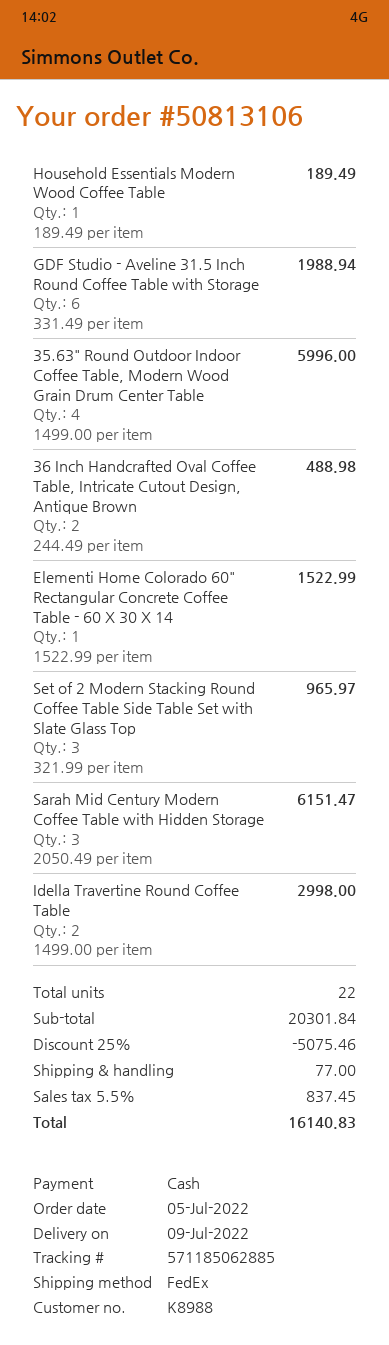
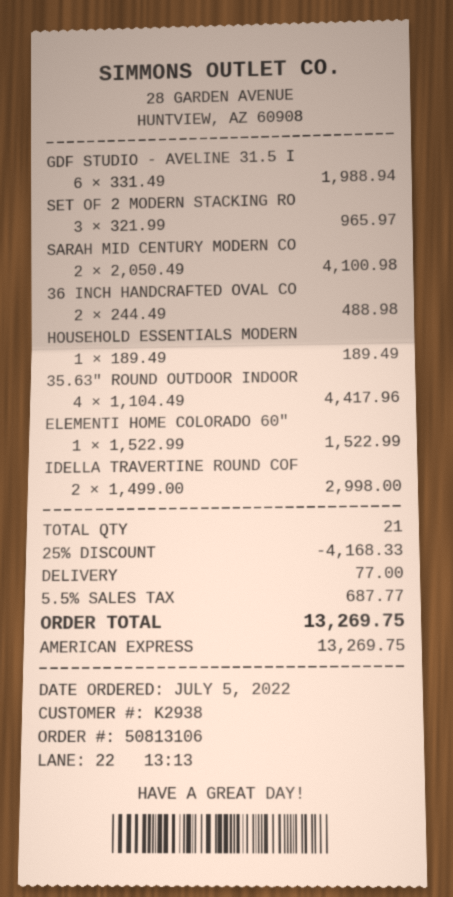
customer number: K8988 -> K2938
payment method: cash -> American Express
35.63" Round Outdoor Indoor Coffee Table, Modern Wood Grain Drum Center Table: 4 x 1499.00 = 5996.00 -> 4 x 1104.49 = 4417.96
Sarah Mid Century Modern Coffee Table with Hidden Storage: 3 x 2050.49 = 6151.47 -> 2 x 2050.49 = 4100.98
total quantity: 22 -> 21
discount: 25% = 5075.46 -> 25% = 4168.33
tax: 5.5% = 837.45 -> 5.5% = 687.77
total: 16140.83 -> 13269.75

